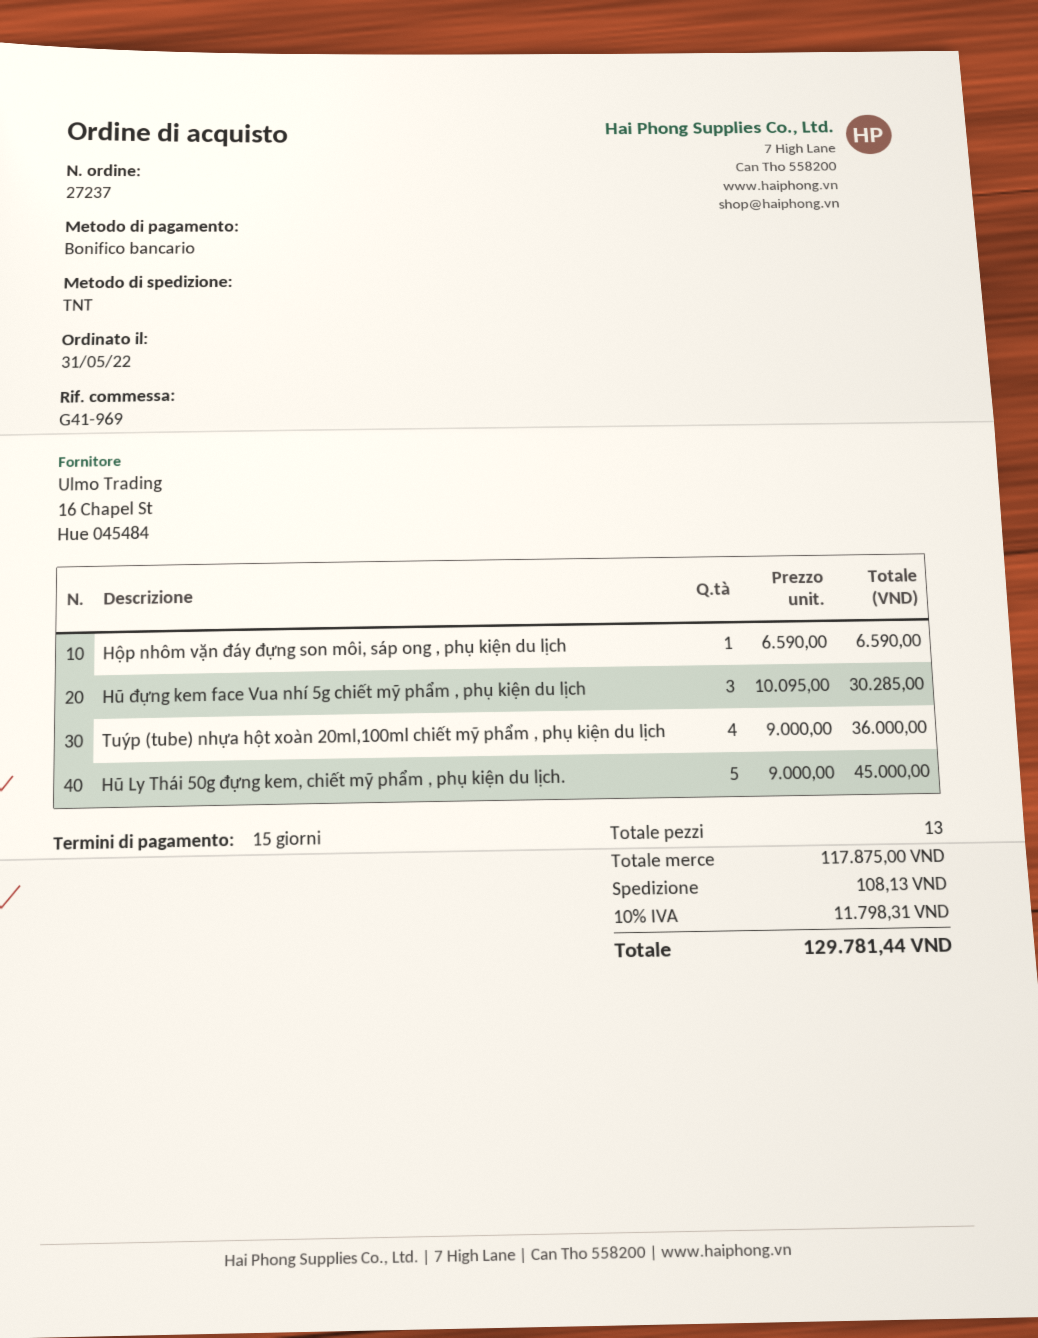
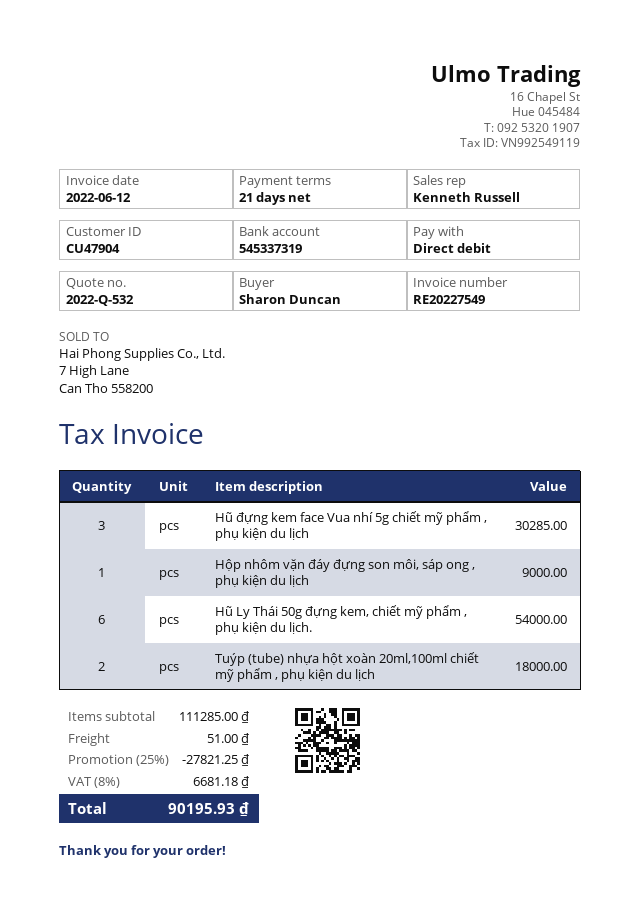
payment terms: 15 days -> 21 days
payment method: bank transfer -> direct debit
Hộp nhôm vặn đáy đựng son môi, sáp ong , phụ kiện du lịch: 1 for 6590.00 -> 1 for 9000.00
Tuýp (tube) nhựa hột xoàn 20ml,100ml chiết mỹ phẩm , phụ kiện du lịch: 4 for 36000.00 -> 2 for 18000.00
Hũ Ly Thái 50g đựng kem, chiết mỹ phẩm , phụ kiện du lịch.: 5 for 45000.00 -> 6 for 54000.00
subtotal: 117875.00 -> 111285.00
discount: none -> 25% = 27821.25
shipping: 108.13 -> 51.00
tax: 10% = 11798.31 -> 8% = 6681.18
total: 129781.44 -> 90195.93

